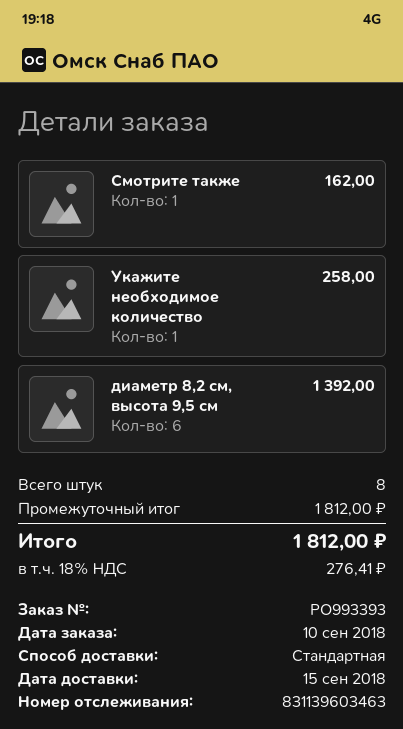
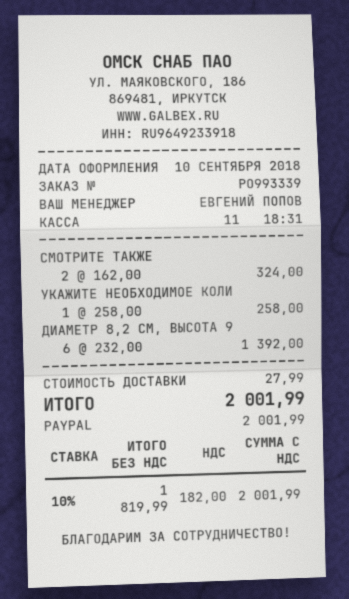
order number: PO993393 -> PO993339
Смотрите также: 1 for 162.00 -> 2 for 324.00
shipping: none -> 27.99
tax: 18% = 276.41 -> 10% = 182.00
total: 1812.00 -> 2001.99

